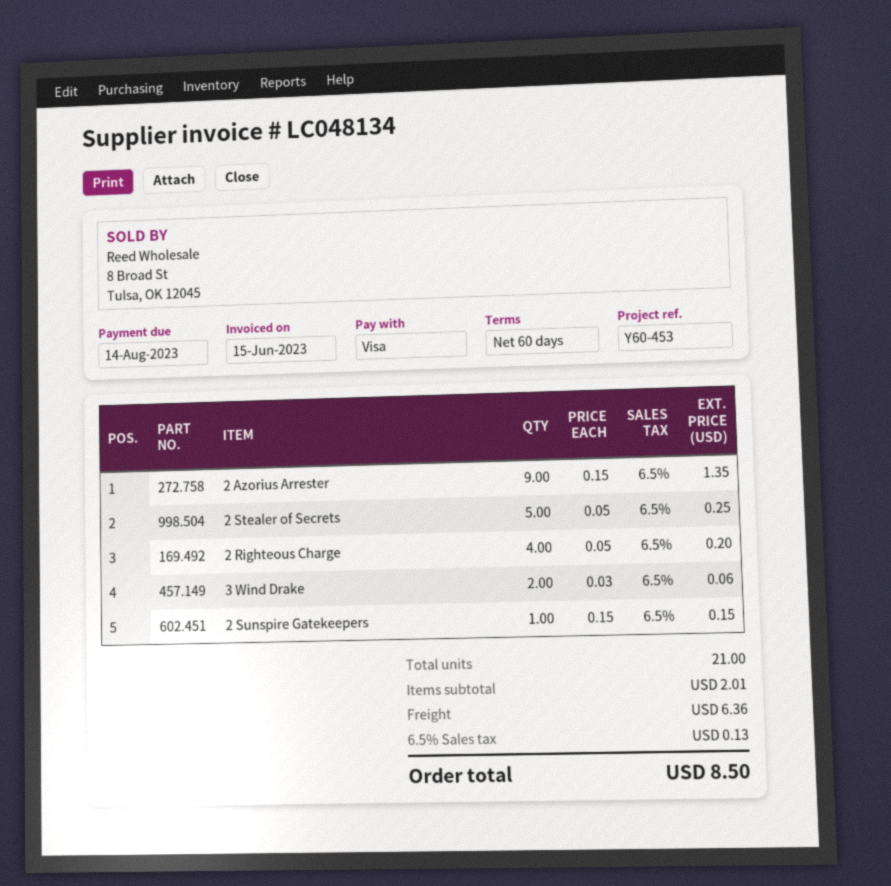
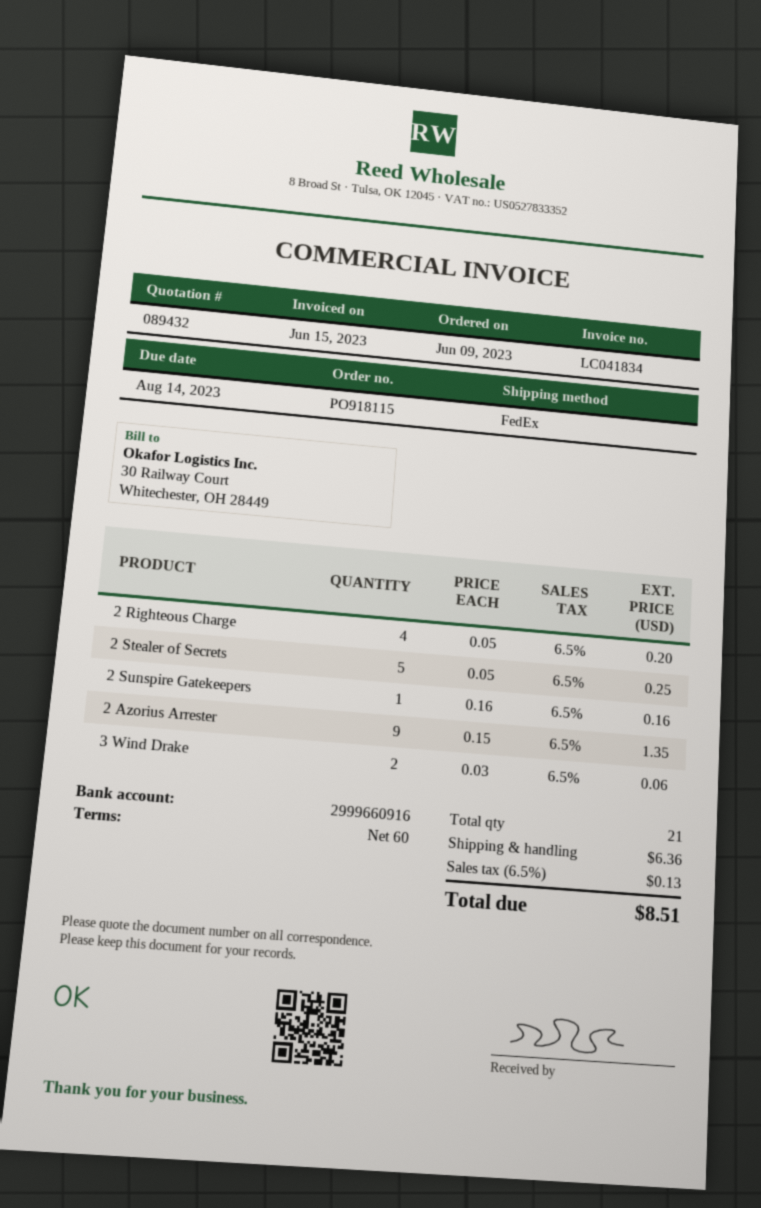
invoice number: LC048134 -> LC041834
2 Sunspire Gatekeepers: 1 x 0.15 = 0.15 -> 1 x 0.16 = 0.16
total: 8.50 -> 8.51

